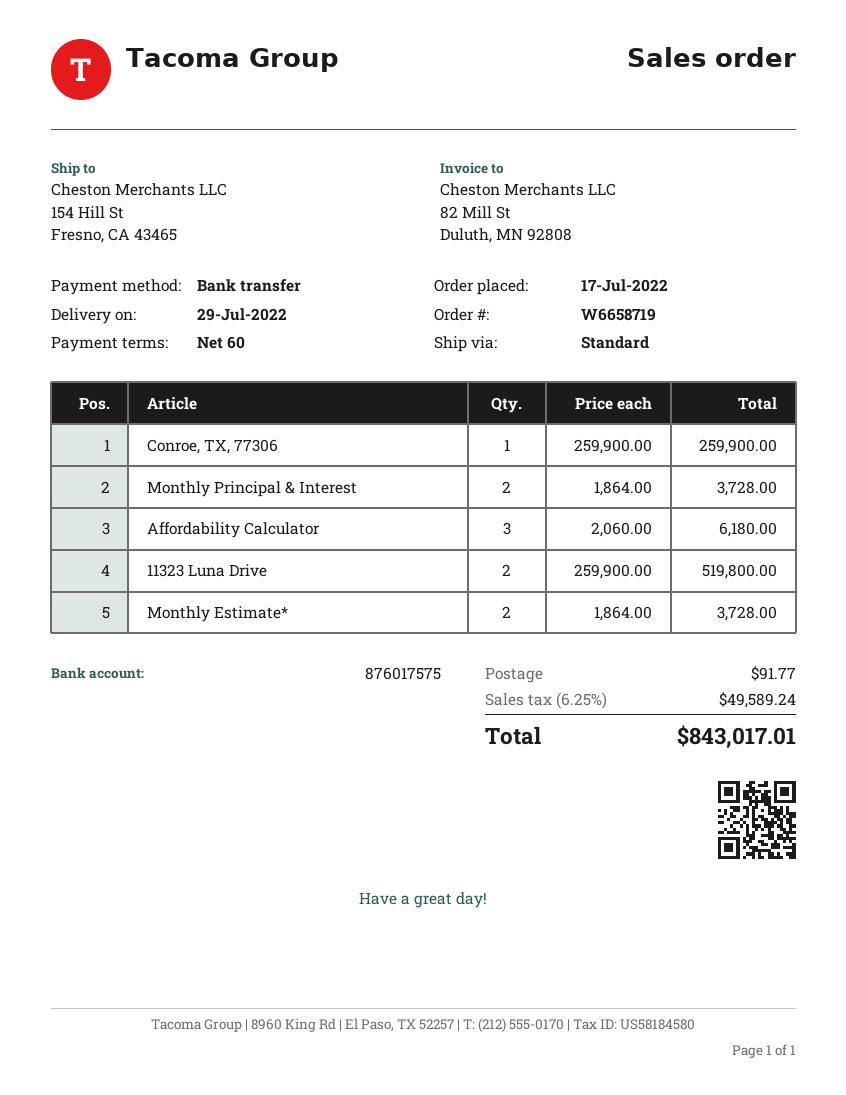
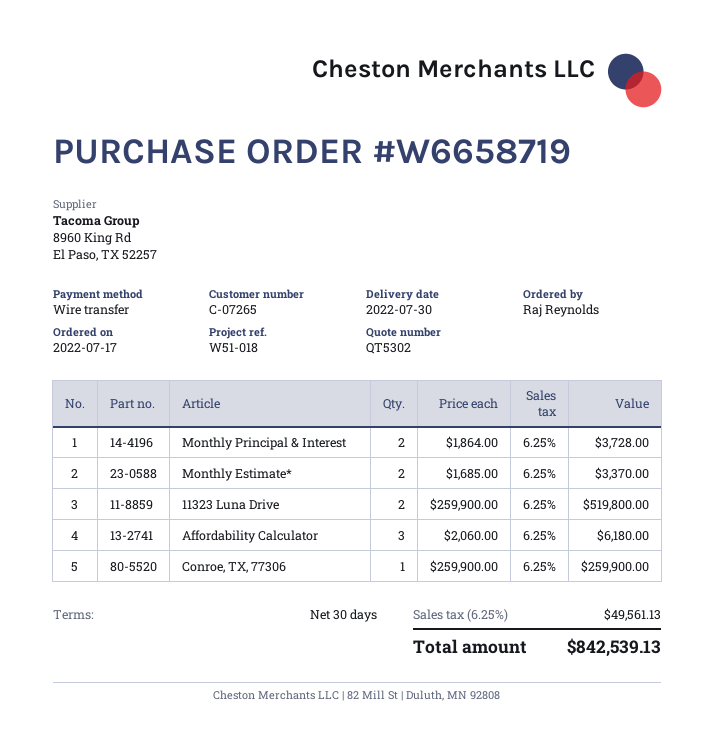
delivery date: 2022-07-29 -> 2022-07-30
payment terms: 60 days -> 30 days
Monthly Estimate*: 2 x 1864.00 = 3728.00 -> 2 x 1685.00 = 3370.00
shipping: 91.77 -> none
tax: 6.25% = 49589.24 -> 6.25% = 49561.13
total: 843017.01 -> 842539.13

